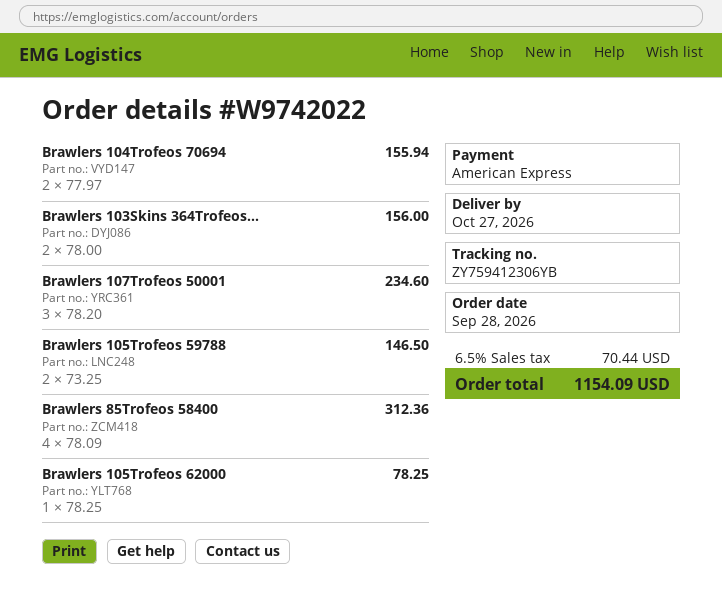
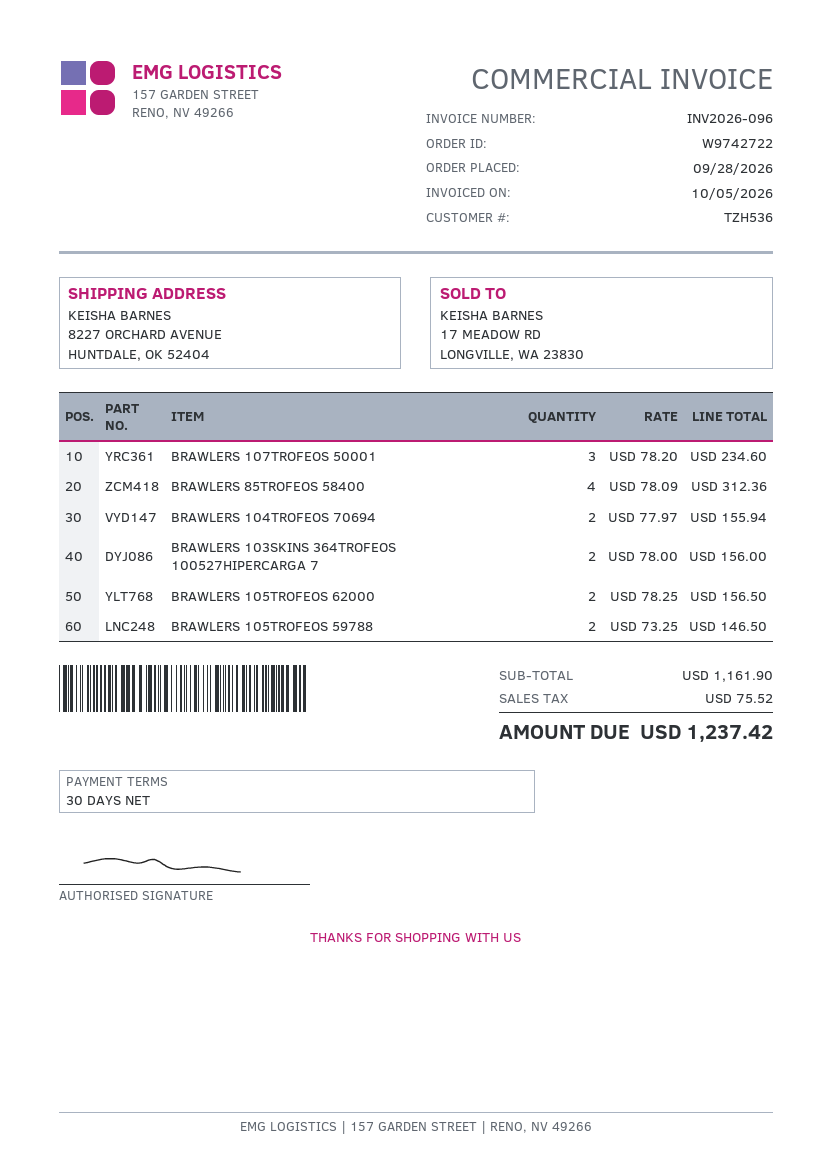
order number: W9742022 -> W9742722
Brawlers 105Trofeos 62000: 1 x 78.25 = 78.25 -> 2 x 78.25 = 156.50
tax: 70.44 -> 75.52
total: 1154.09 -> 1237.42

